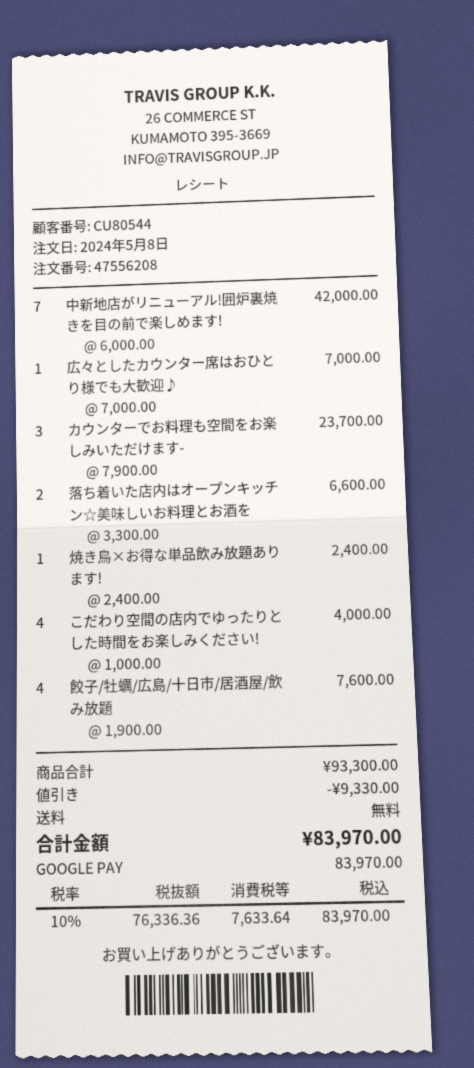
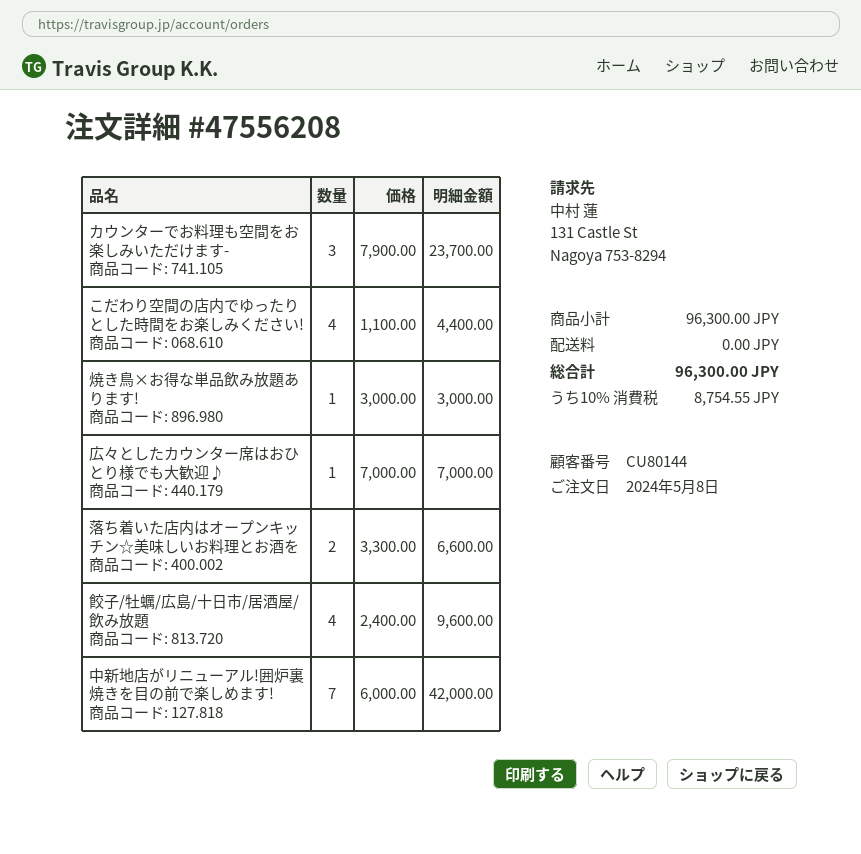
customer number: CU80544 -> CU80144
焼き鳥×お得な単品飲み放題あります!: 1 x 2400.00 = 2400.00 -> 1 x 3000.00 = 3000.00
こだわり空間の店内でゆったりとした時間をお楽しみください!: 4 x 1000.00 = 4000.00 -> 4 x 1100.00 = 4400.00
餃子/牡蠣/広島/十日市/居酒屋/飲み放題: 4 x 1900.00 = 7600.00 -> 4 x 2400.00 = 9600.00
subtotal: 93300.00 -> 96300.00
discount: 9330.00 -> none
tax: 10% = 7633.64 -> 10% = 8754.55
total: 83970.00 -> 96300.00

